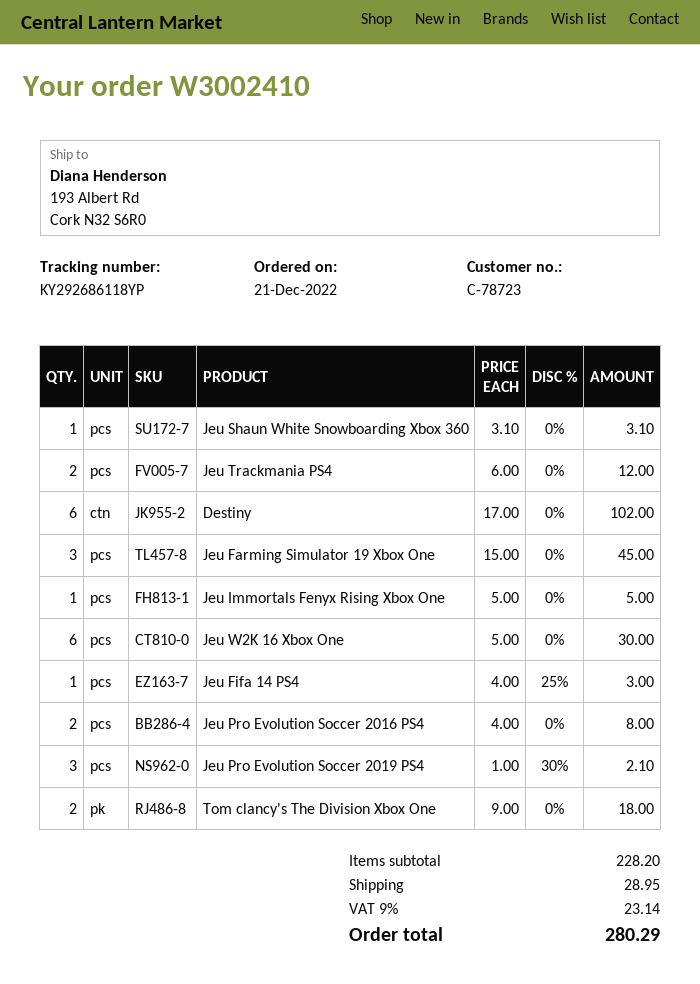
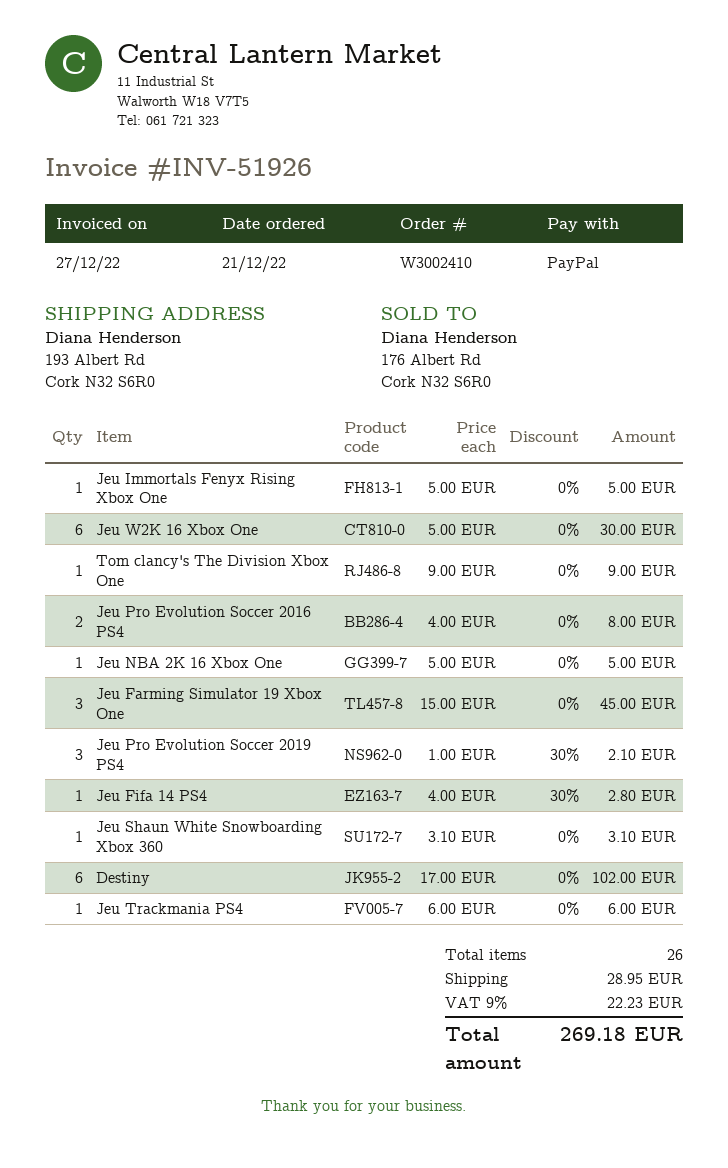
Jeu Trackmania PS4: 2 x 6.00 = 12.00 -> 1 x 6.00 = 6.00
Jeu Fifa 14 PS4: 1 x 4.00 - 25% = 3.00 -> 1 x 4.00 - 30% = 2.80
Tom clancy's The Division Xbox One: 2 x 9.00 = 18.00 -> 1 x 9.00 = 9.00
Jeu NBA 2K 16 Xbox One: none -> 1 x 5.00 = 5.00
tax: 9% = 23.14 -> 9% = 22.23
total: 280.29 -> 269.18

